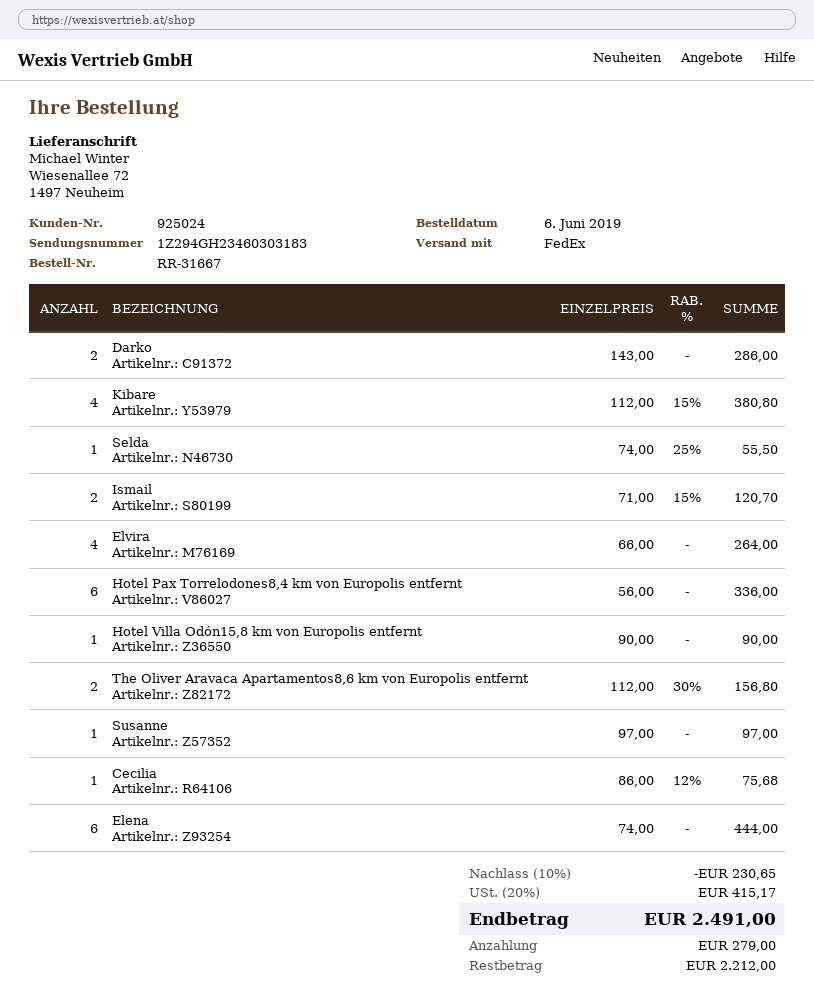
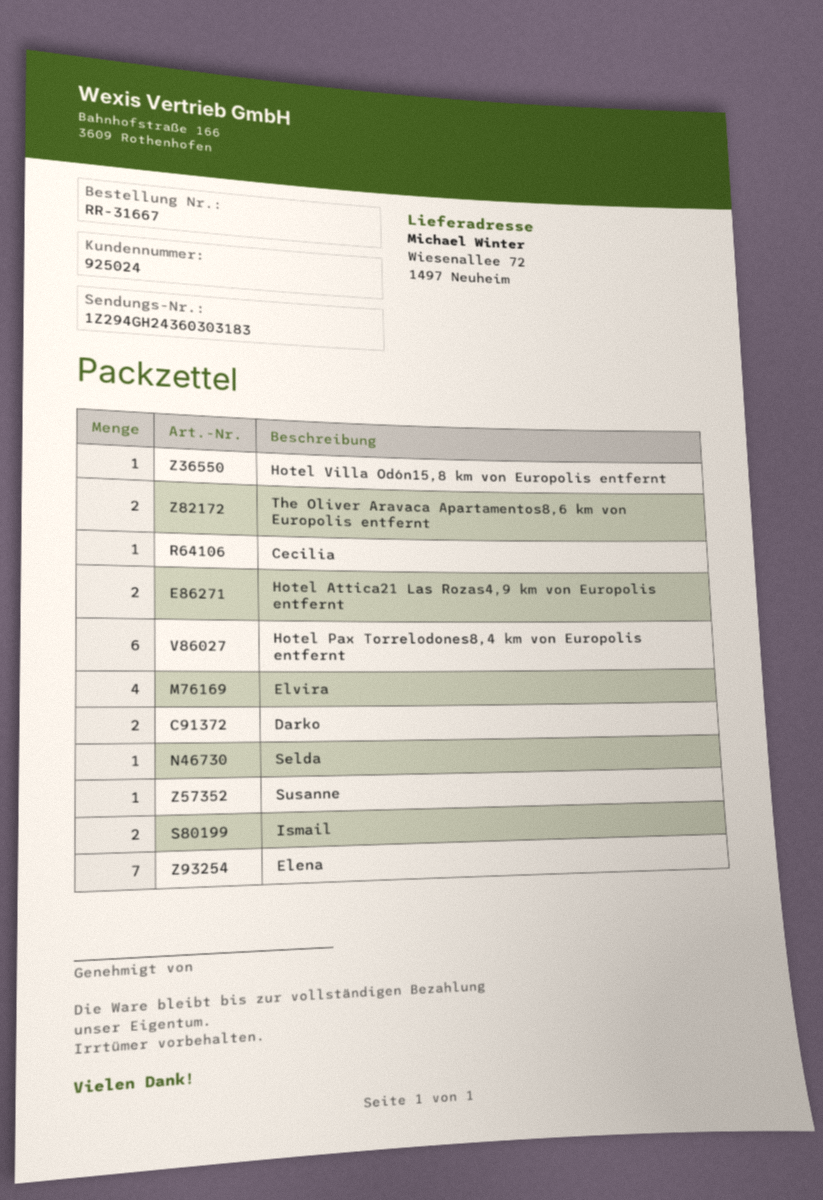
tracking number: 1Z294GH23460303183 -> 1Z294GH24360303183
Kibare: 4 -> none
Elena: 6 -> 7
Hotel Attica21 Las Rozas4,9 km von Europolis entfernt: none -> 2

